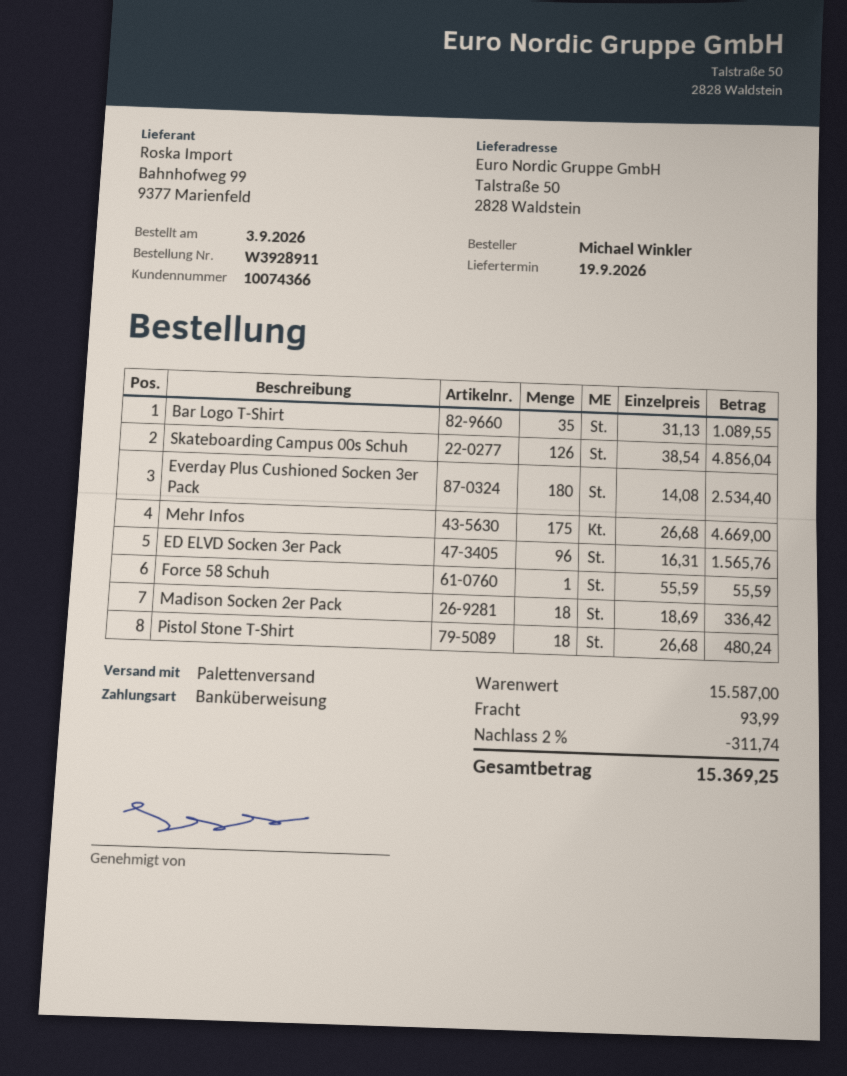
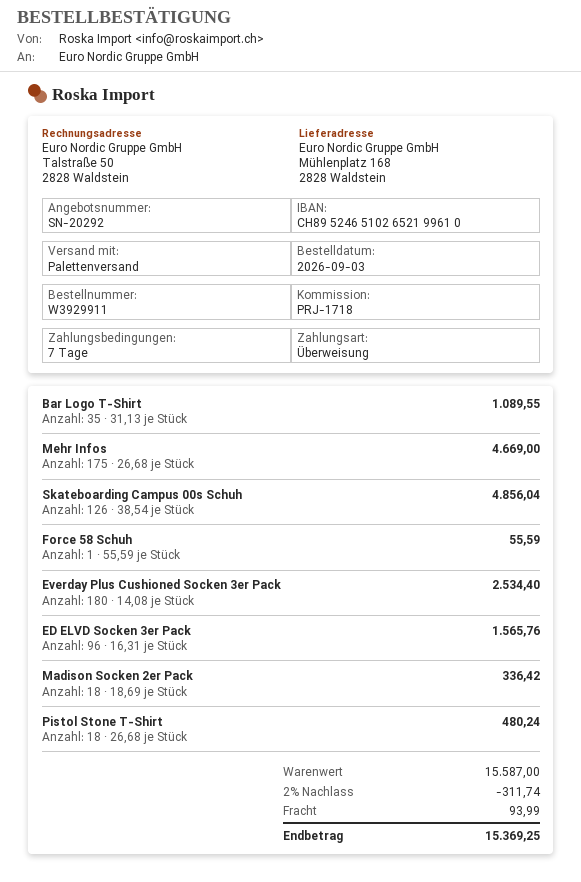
order number: W3928911 -> W3929911
ship to: Talstraße 50, 2828 Waldstein -> Mühlenplatz 168, 2828 Waldstein

